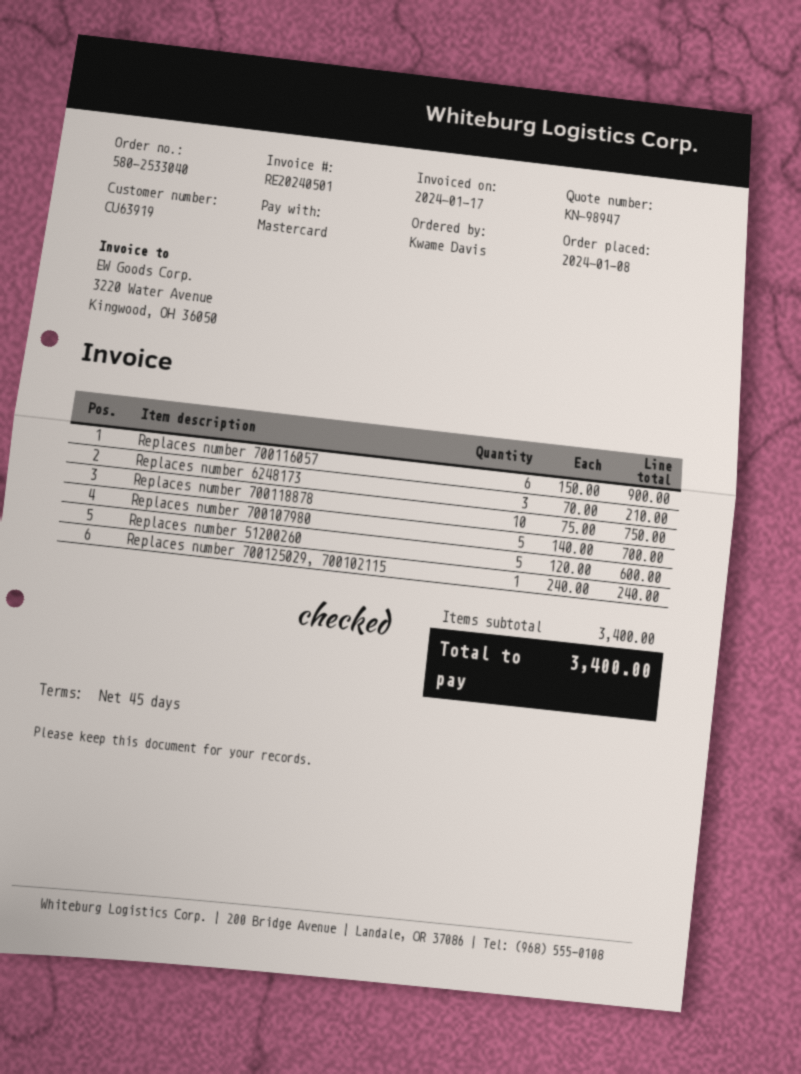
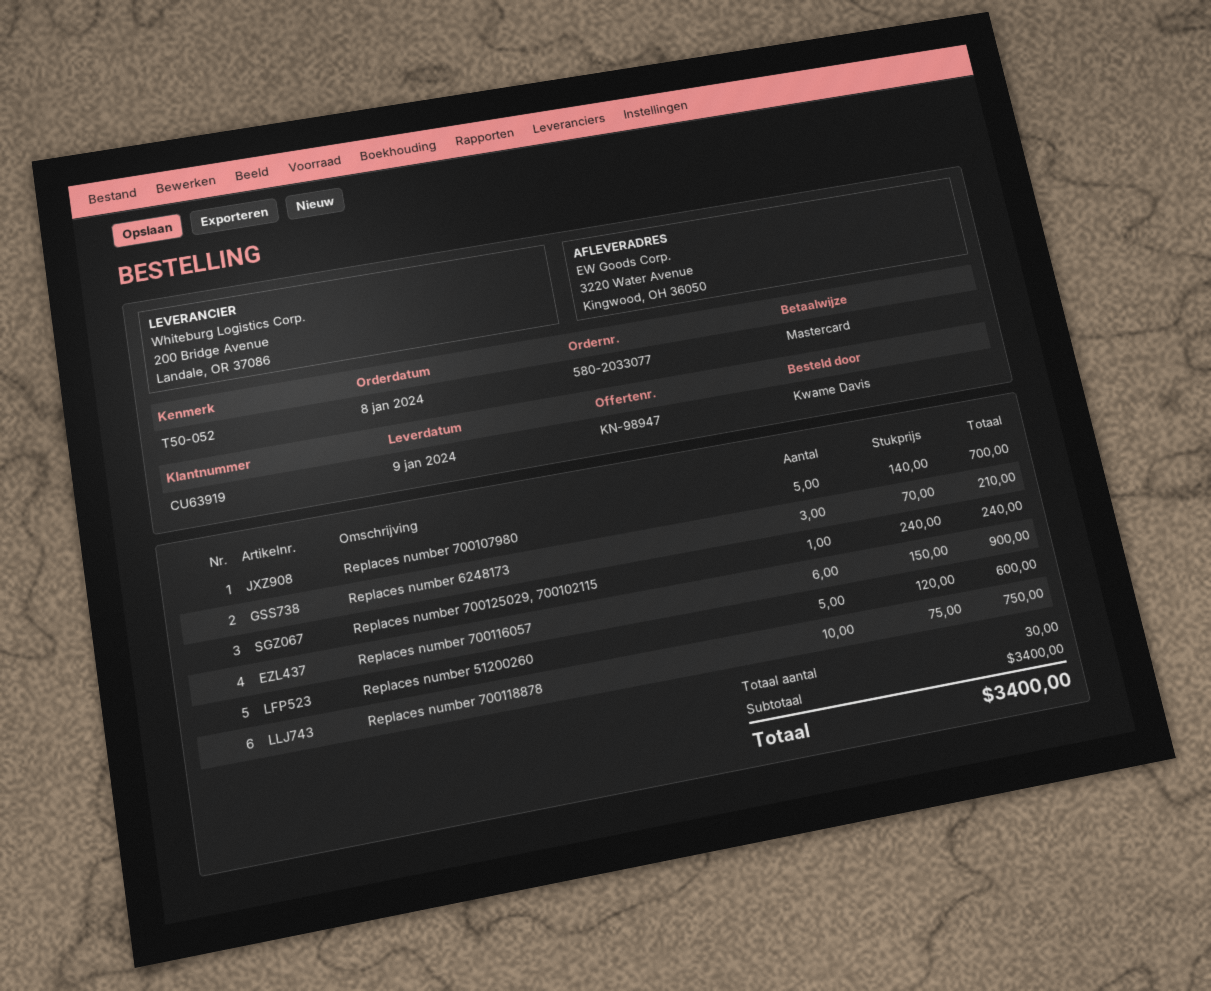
order number: 580-2533040 -> 580-2033077

